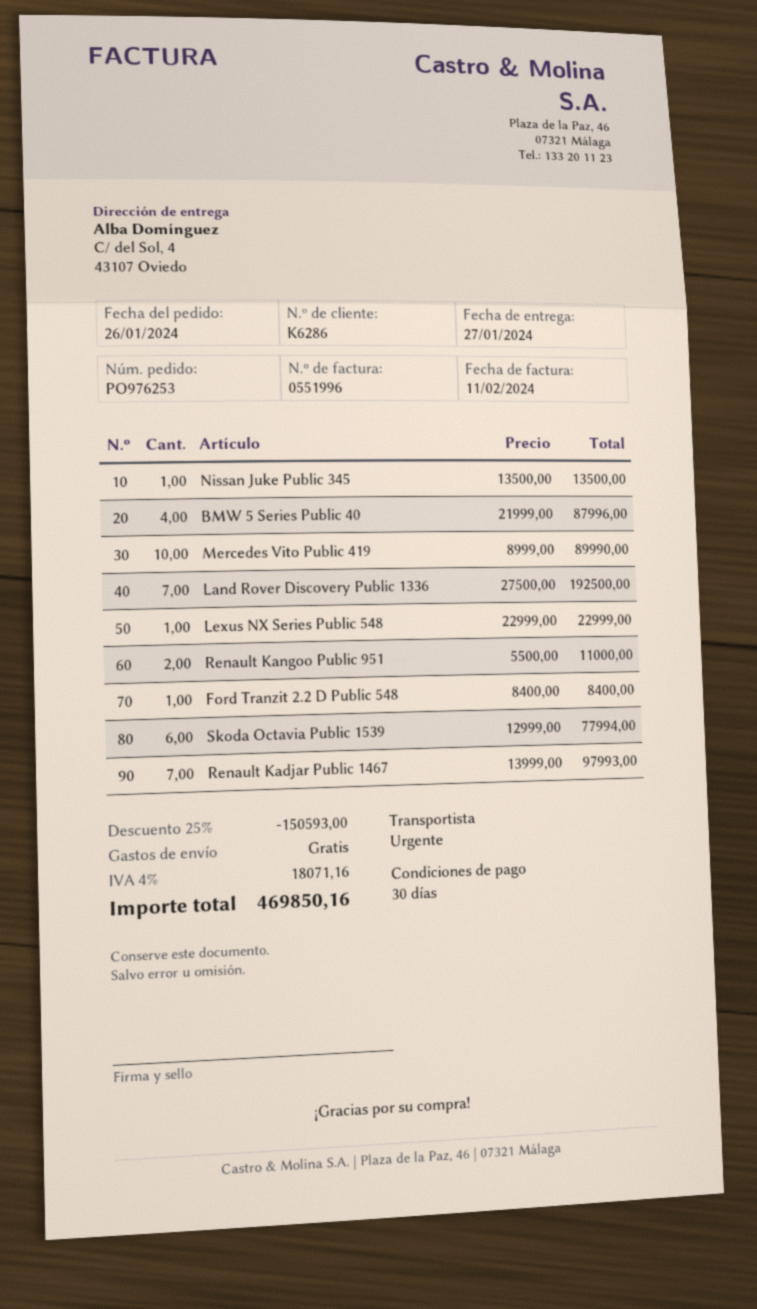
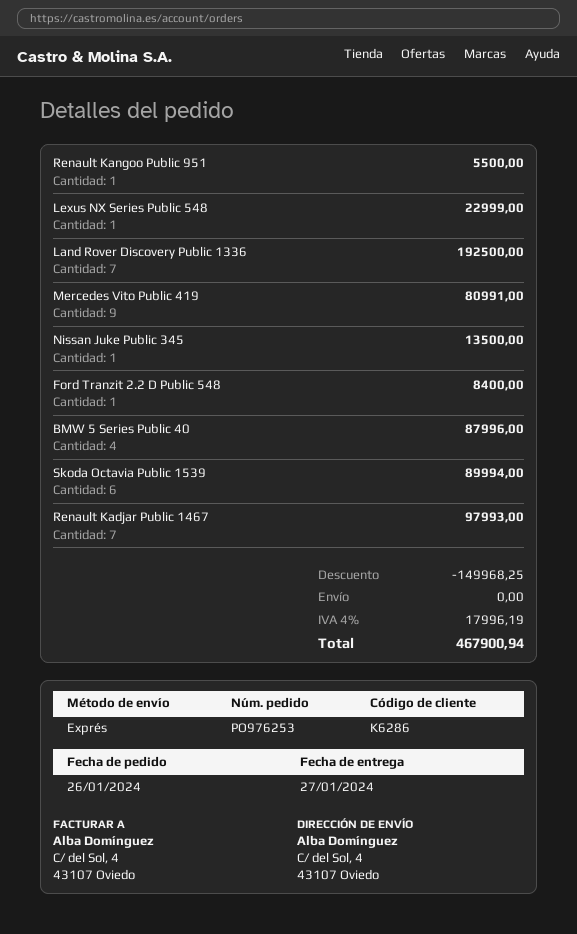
Mercedes Vito Public 419: 10 for 89990.00 -> 9 for 80991.00
Renault Kangoo Public 951: 2 for 11000.00 -> 1 for 5500.00
Skoda Octavia Public 1539: 6 for 77994.00 -> 6 for 89994.00
discount: 150593.00 -> 149968.25
tax: 4% = 18071.16 -> 4% = 17996.19
total: 469850.16 -> 467900.94

